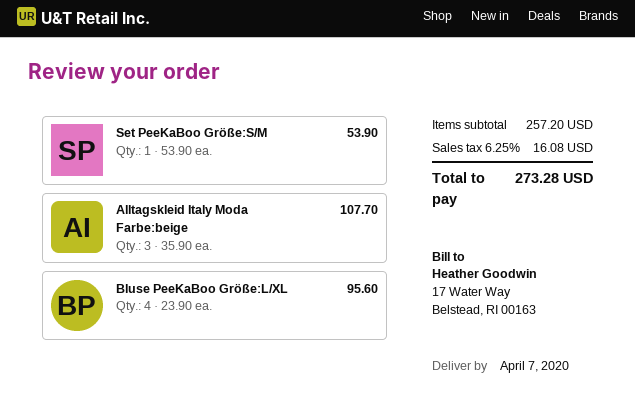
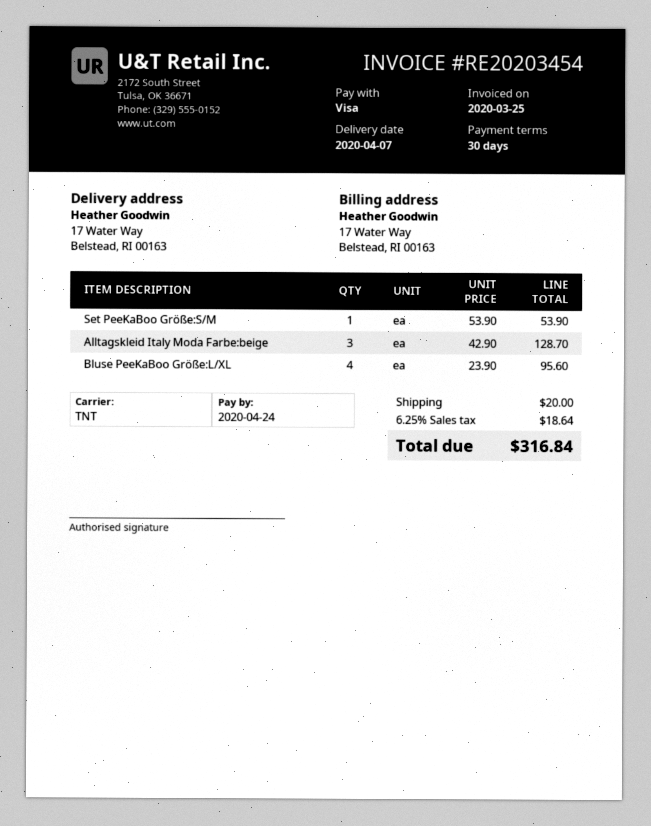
Alltagskleid Italy Moda Farbe:beige: 3 x 35.90 = 107.70 -> 3 x 42.90 = 128.70
shipping: none -> 20.00
tax: 6.25% = 16.08 -> 6.25% = 18.64
total: 273.28 -> 316.84

